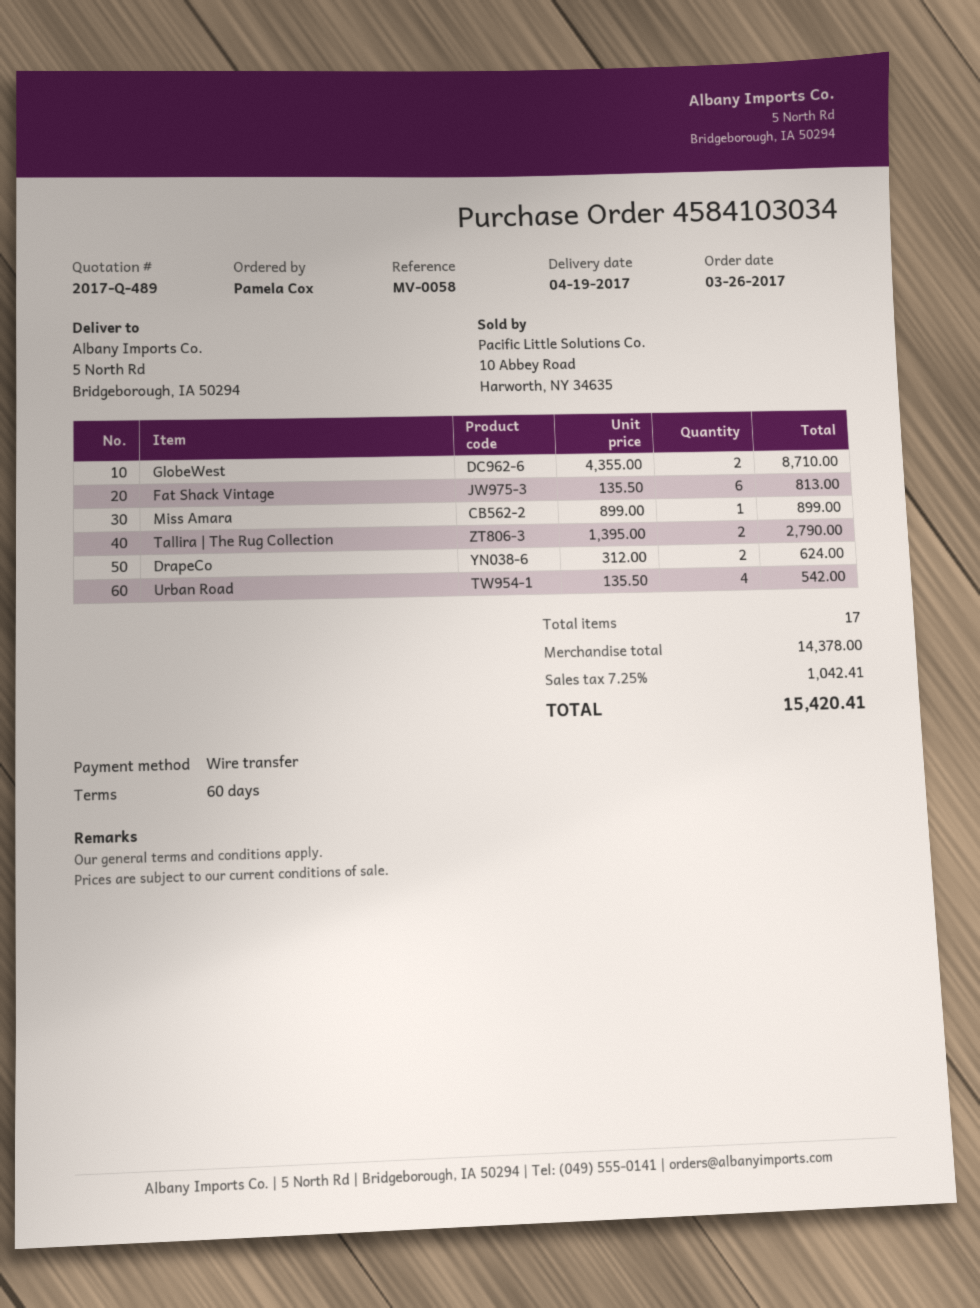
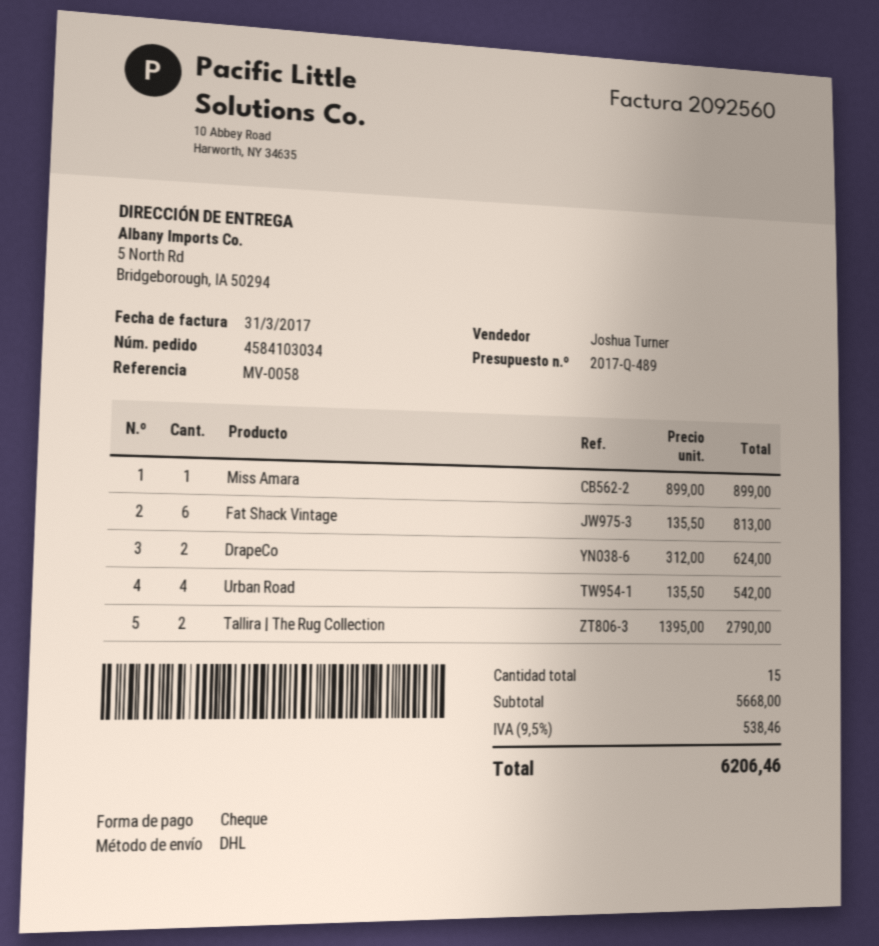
payment method: bank transfer -> cheque
GlobeWest: 2 x 4355.00 = 8710.00 -> none
total quantity: 17 -> 15
subtotal: 14378.00 -> 5668.00
tax: 7.25% = 1042.41 -> 9.5% = 538.46
total: 15420.41 -> 6206.46

